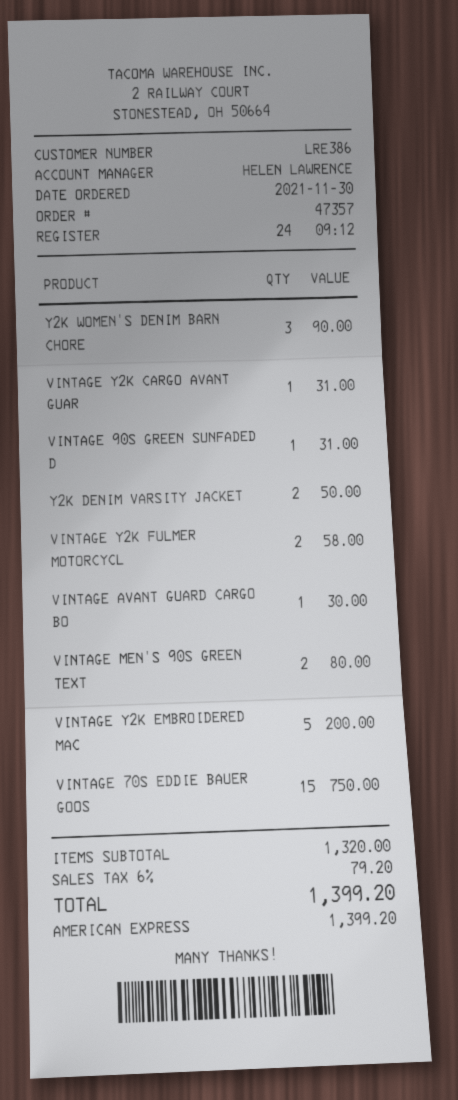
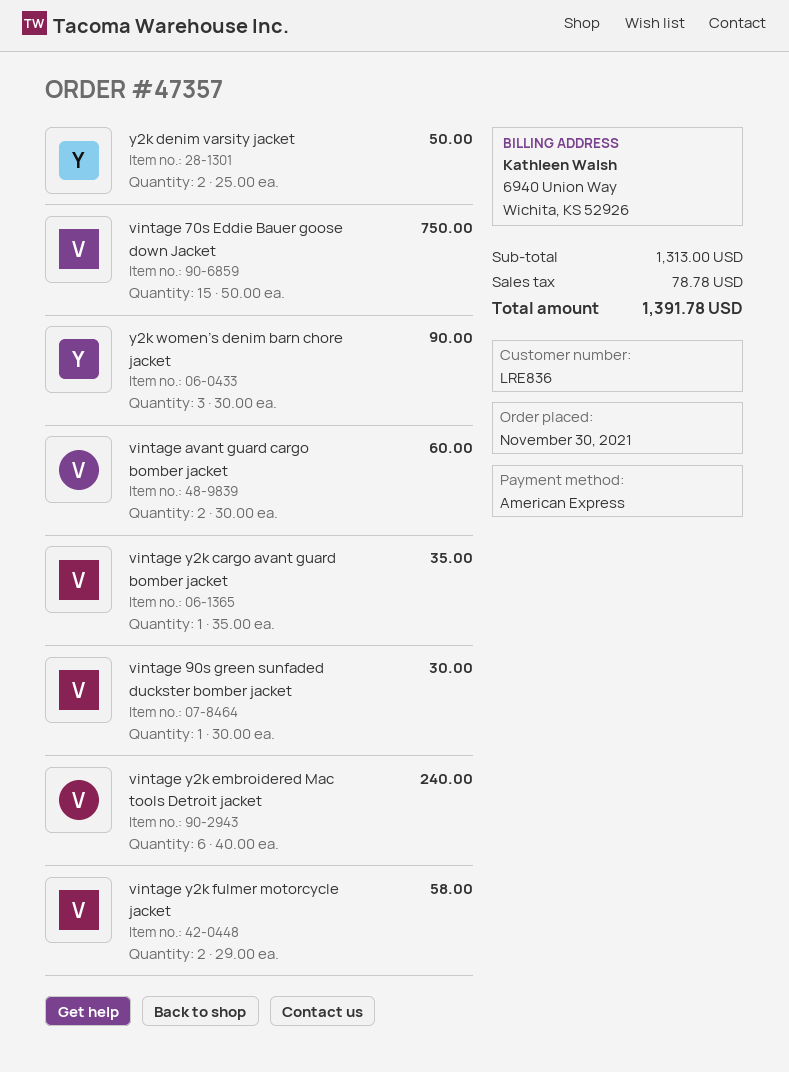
customer number: LRE386 -> LRE836
VINTAGE Y2K CARGO AVANT GUAR: 1 for 31.00 -> 1 for 35.00
VINTAGE 90S GREEN SUNFADED D: 1 for 31.00 -> 1 for 30.00
VINTAGE AVANT GUARD CARGO BO: 1 for 30.00 -> 2 for 60.00
VINTAGE MEN’S 90S GREEN TEXT: 2 for 80.00 -> none
VINTAGE Y2K EMBROIDERED MAC: 5 for 200.00 -> 6 for 240.00
subtotal: 1320.00 -> 1313.00
tax: 79.20 -> 78.78
total: 1399.20 -> 1391.78

